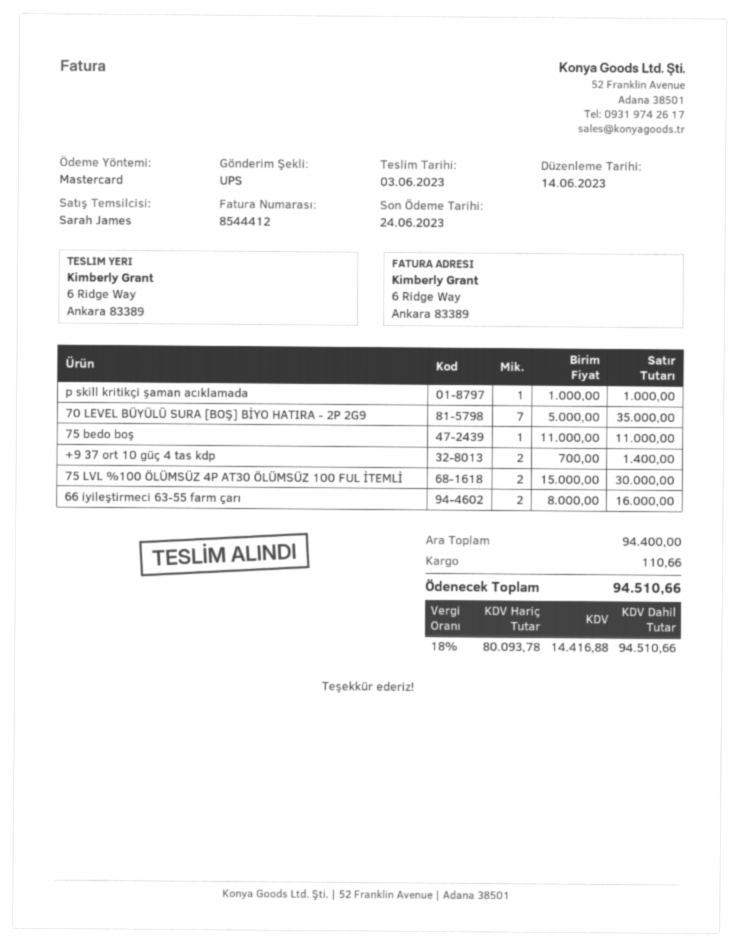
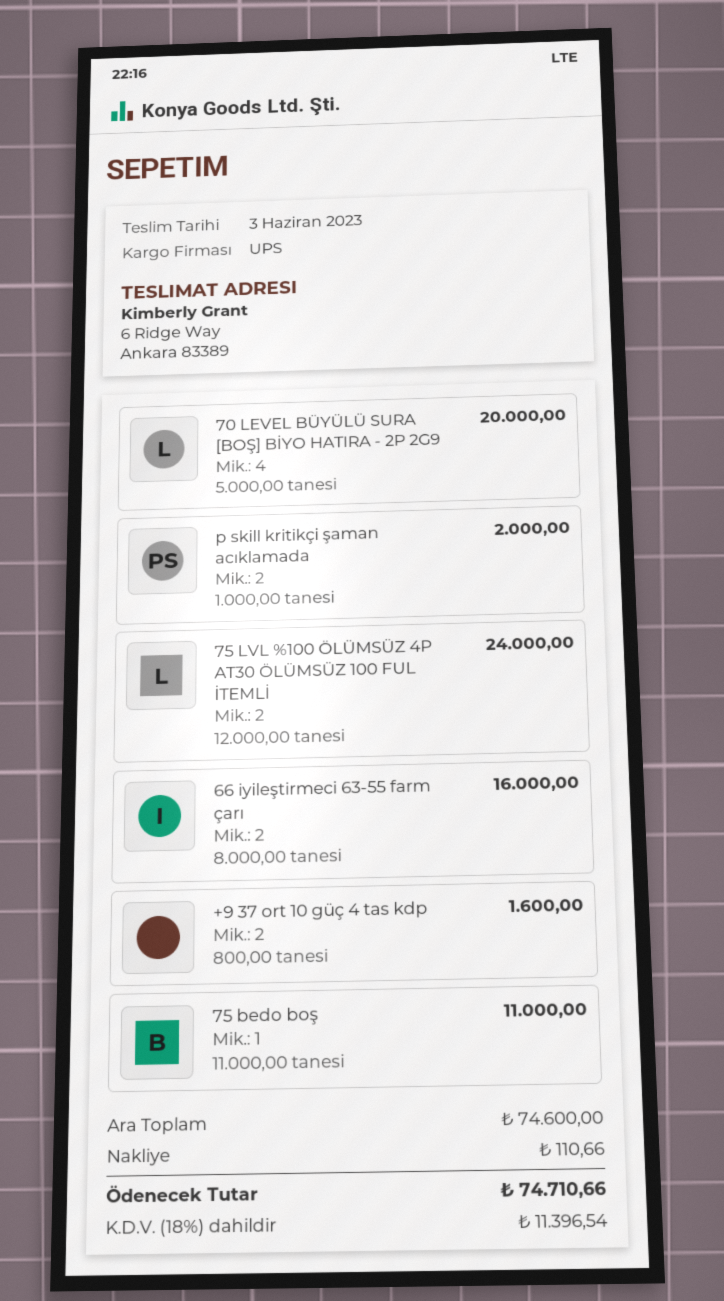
p skill kritikçi şaman acıklamada: 1 x 1000.00 = 1000.00 -> 2 x 1000.00 = 2000.00
70 LEVEL BÜYÜLÜ SURA [BOŞ] BİYO HATIRA - 2P 2G9: 7 x 5000.00 = 35000.00 -> 4 x 5000.00 = 20000.00
+9 37 ort 10 güç 4 tas kdp: 2 x 700.00 = 1400.00 -> 2 x 800.00 = 1600.00
75 LVL %100 ÖLÜMSÜZ 4P AT30 ÖLÜMSÜZ 100 FUL İTEMLİ: 2 x 15000.00 = 30000.00 -> 2 x 12000.00 = 24000.00
subtotal: 94400.00 -> 74600.00
tax: 18% = 14416.88 -> 18% = 11396.54
total: 94510.66 -> 74710.66

